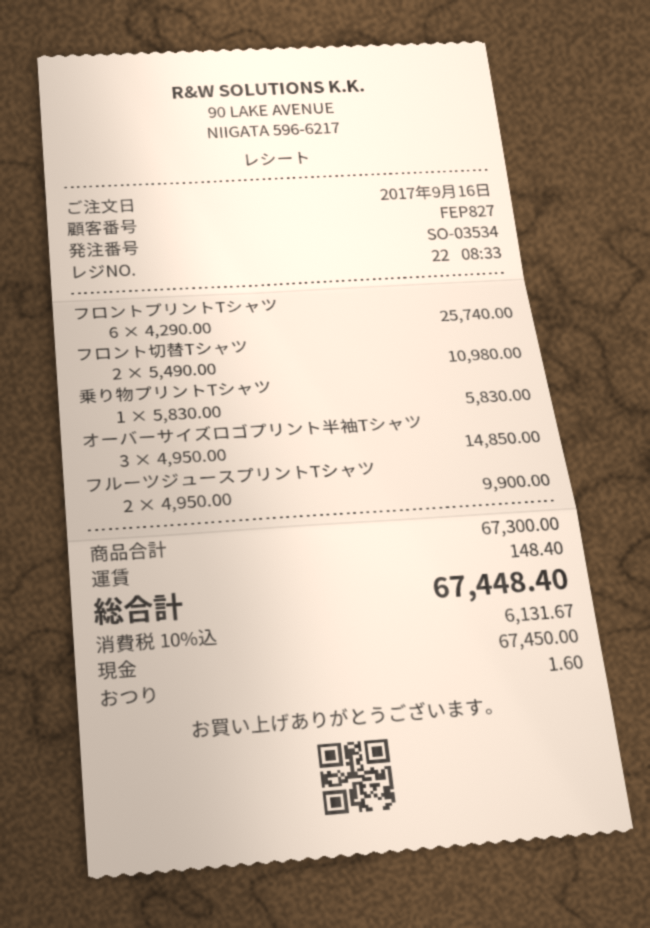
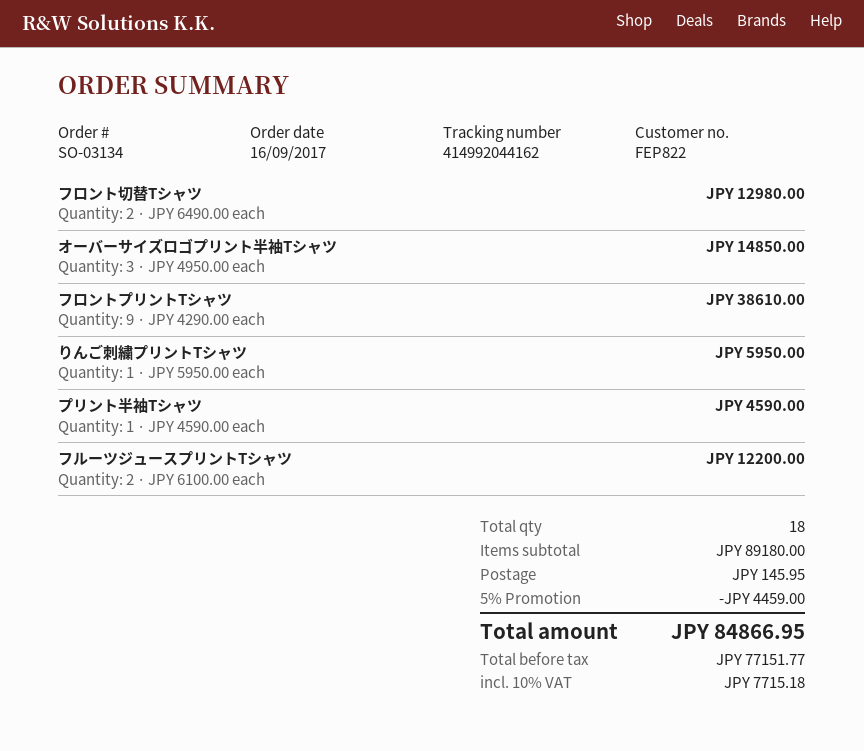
order number: SO-03534 -> SO-03134
customer number: FEP827 -> FEP822
フロントプリントTシャツ: 6 x 4290.00 = 25740.00 -> 9 x 4290.00 = 38610.00
フロント切替Tシャツ: 2 x 5490.00 = 10980.00 -> 2 x 6490.00 = 12980.00
乗り物プリントTシャツ: 1 x 5830.00 = 5830.00 -> none
フルーツジュースプリントTシャツ: 2 x 4950.00 = 9900.00 -> 2 x 6100.00 = 12200.00
りんご刺繍プリントTシャツ: none -> 1 x 5950.00 = 5950.00
プリント半袖Tシャツ: none -> 1 x 4590.00 = 4590.00
subtotal: 67300.00 -> 89180.00
discount: none -> 5% = 4459.00
shipping: 148.40 -> 145.95
tax: 10% = 6131.67 -> 10% = 7715.18
total: 67448.40 -> 84866.95

